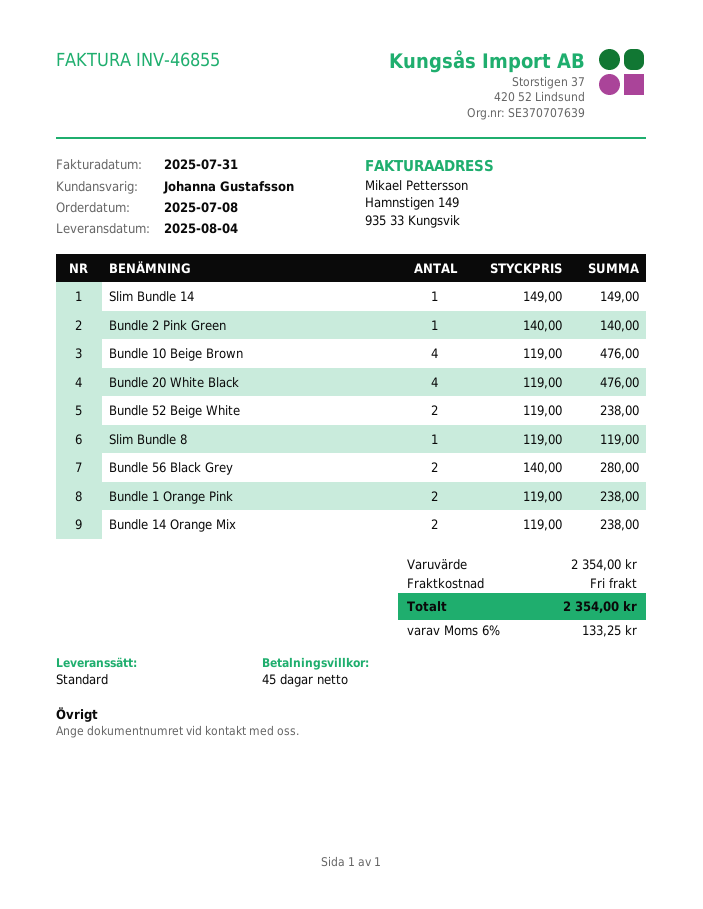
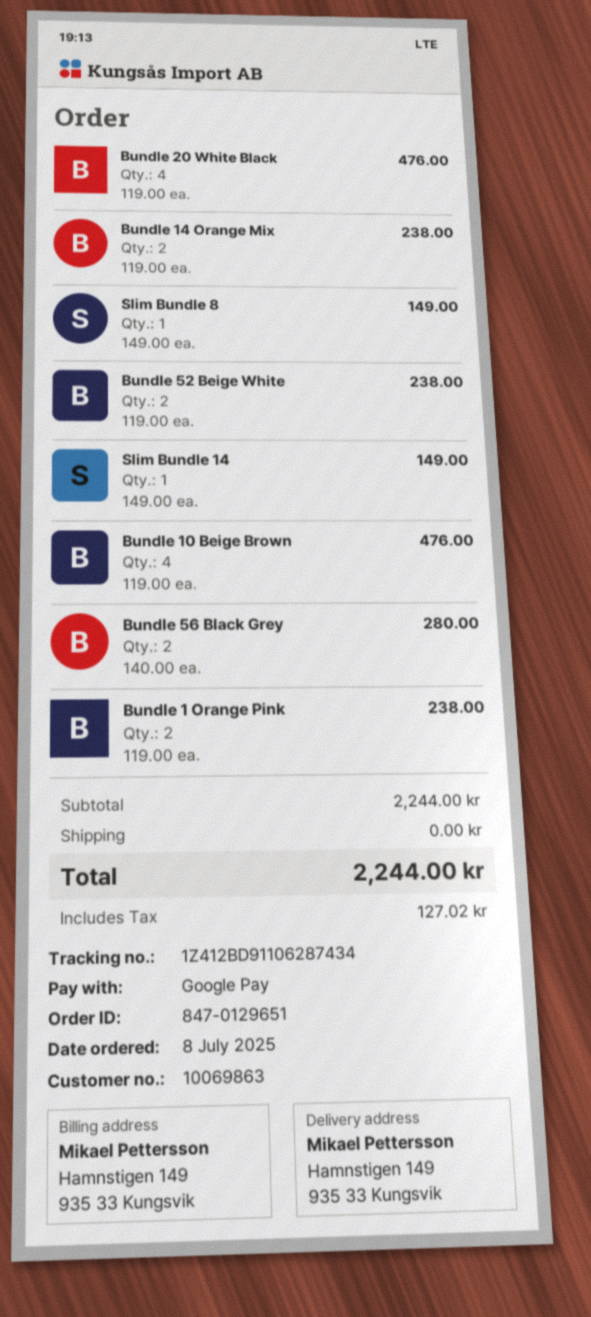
Bundle 2 Pink Green: 1 x 140.00 = 140.00 -> none
Slim Bundle 8: 1 x 119.00 = 119.00 -> 1 x 149.00 = 149.00
subtotal: 2354.00 -> 2244.00
tax: 133.25 -> 127.02
total: 2354.00 -> 2244.00

